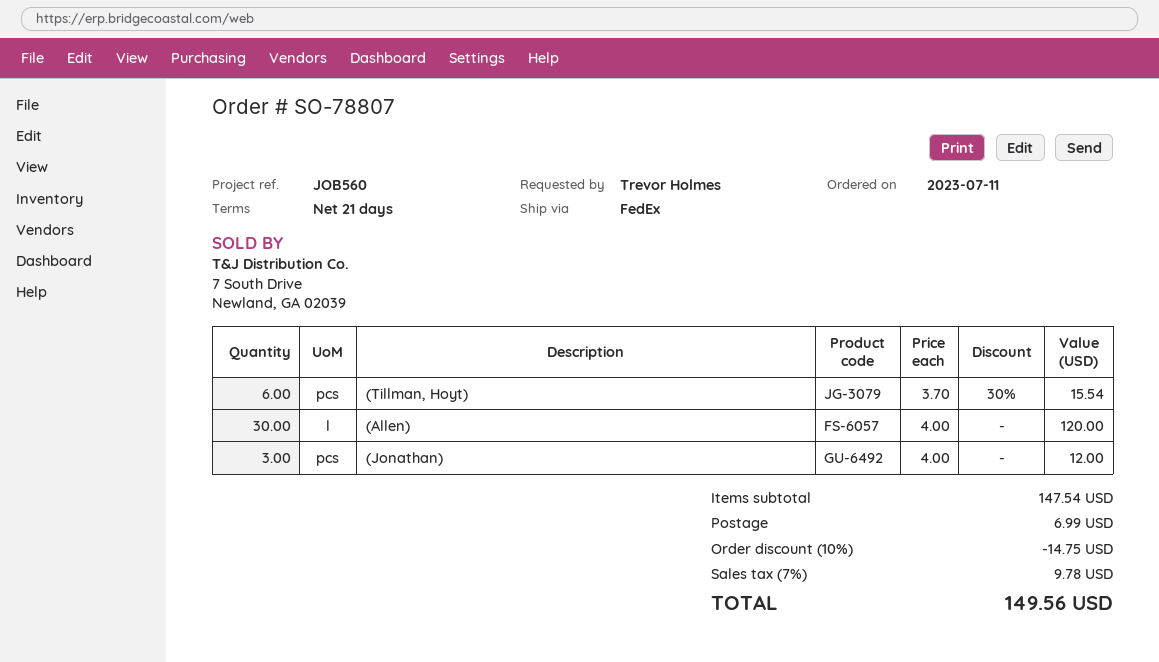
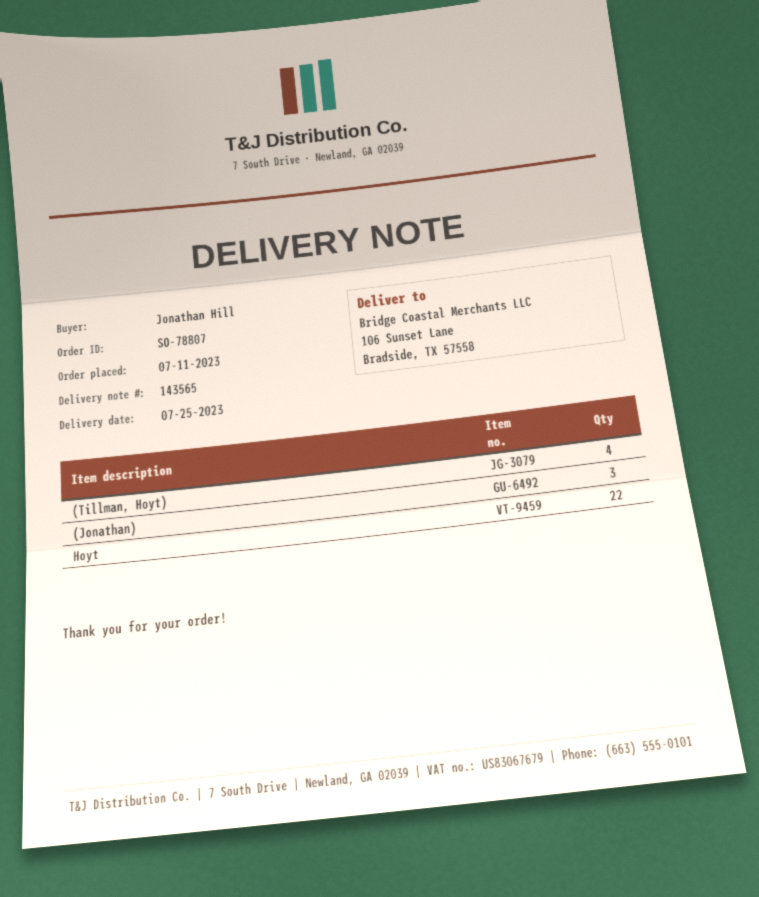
ordered by: Trevor Holmes -> Jonathan Hill
(Tillman, Hoyt): 6 -> 4
(Allen): 30 -> none
Hoyt: none -> 22

